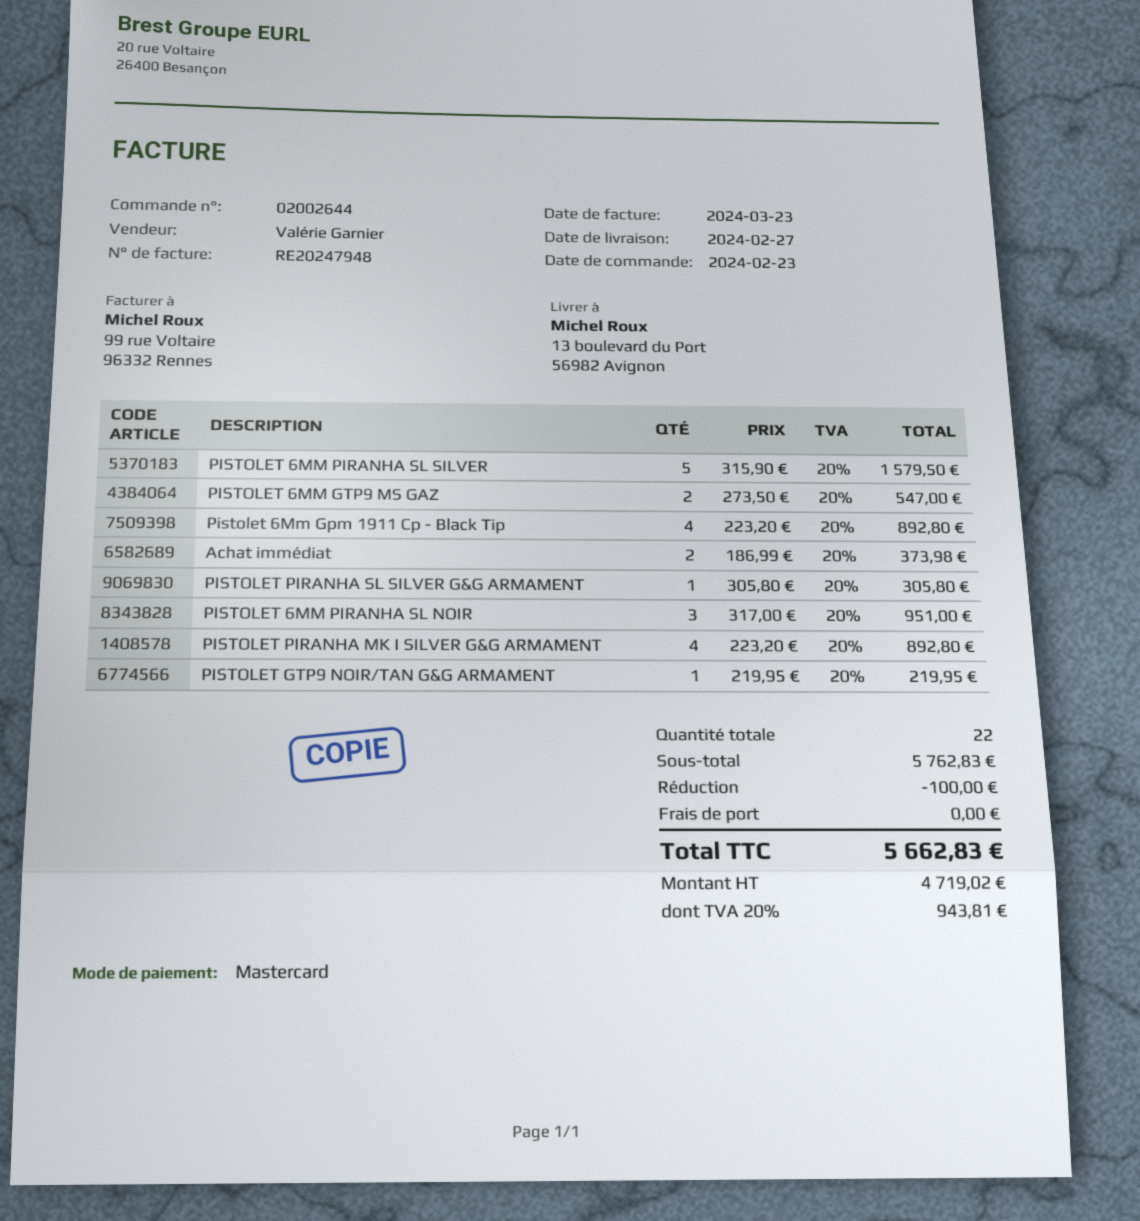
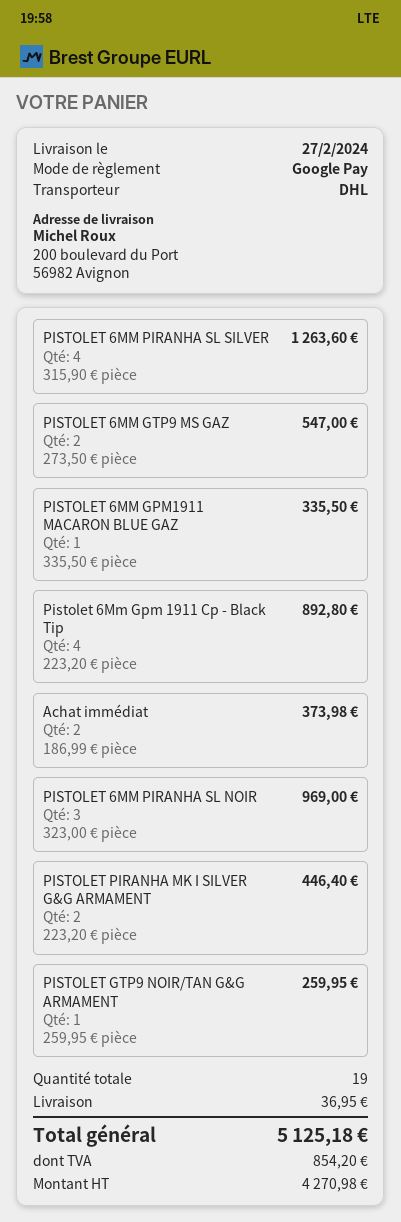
payment method: Mastercard -> Google Pay
ship to: 13 boulevard du Port, 56982 Avignon -> 200 boulevard du Port, 56982 Avignon
PISTOLET 6MM PIRANHA SL SILVER: 5 x 315.90 = 1579.50 -> 4 x 315.90 = 1263.60
PISTOLET PIRANHA SL SILVER G&G ARMAMENT: 1 x 305.80 = 305.80 -> none
PISTOLET 6MM PIRANHA SL NOIR: 3 x 317.00 = 951.00 -> 3 x 323.00 = 969.00
PISTOLET PIRANHA MK I SILVER G&G ARMAMENT: 4 x 223.20 = 892.80 -> 2 x 223.20 = 446.40
PISTOLET GTP9 NOIR/TAN G&G ARMAMENT: 1 x 219.95 = 219.95 -> 1 x 259.95 = 259.95
PISTOLET 6MM GPM1911 MACARON BLUE GAZ: none -> 1 x 335.50 = 335.50
total quantity: 22 -> 19
discount: 100.00 -> none
shipping: 0.00 -> 36.95
net: 4719.02 -> 4270.98
tax: 943.81 -> 854.20
total: 5662.83 -> 5125.18

